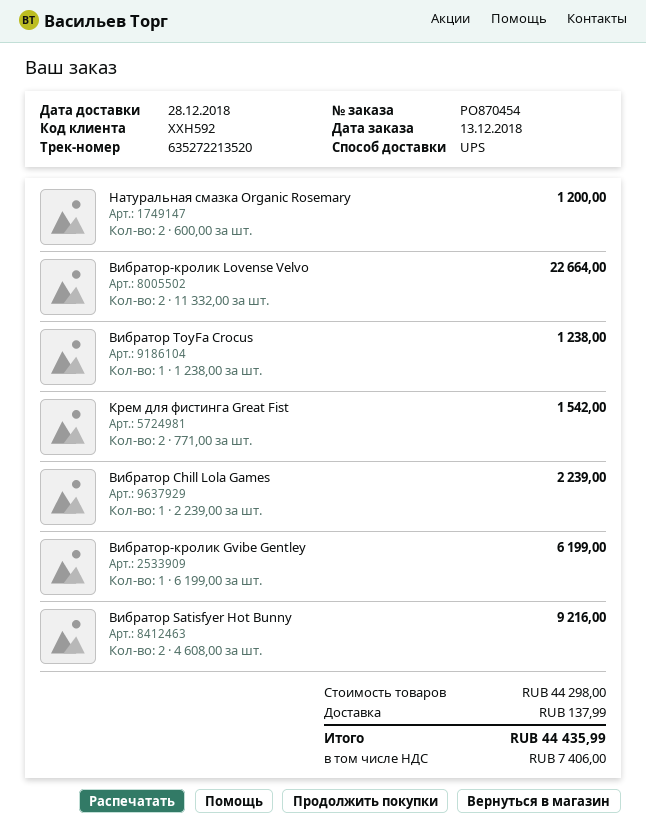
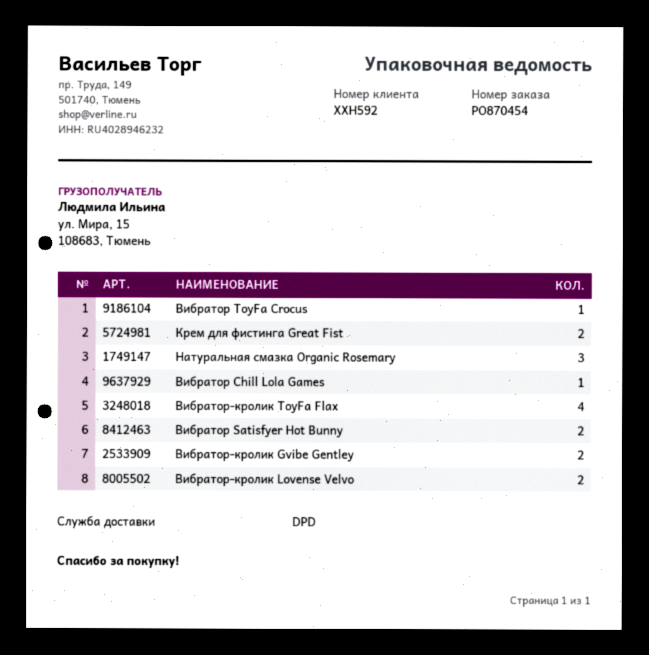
shipping method: UPS -> DPD
Натуральная смазка Organic Rosemary: 2 -> 3
Вибратор-кролик Gvibe Gentley: 1 -> 2
Вибратор-кролик ToyFa Flax: none -> 4

